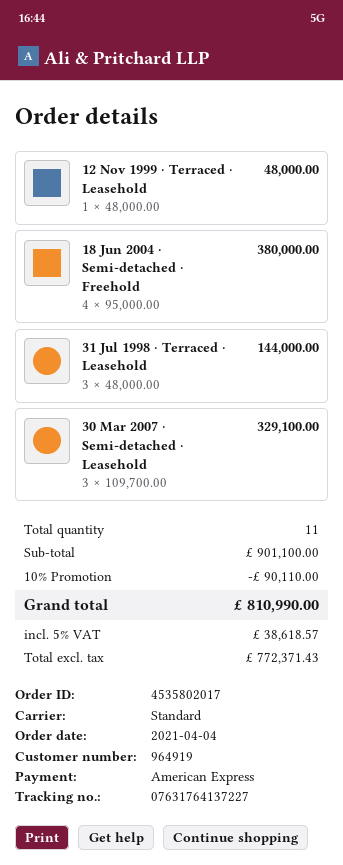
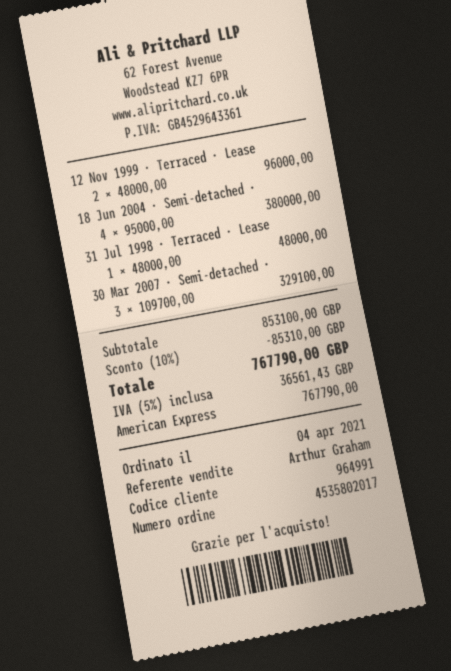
customer number: 964919 -> 964991
12 Nov 1999 · Terraced · Leasehold: 1 x 48000.00 = 48000.00 -> 2 x 48000.00 = 96000.00
31 Jul 1998 · Terraced · Leasehold: 3 x 48000.00 = 144000.00 -> 1 x 48000.00 = 48000.00
subtotal: 901100.00 -> 853100.00
discount: 10% = 90110.00 -> 10% = 85310.00
tax: 5% = 38618.57 -> 5% = 36561.43
total: 810990.00 -> 767790.00

